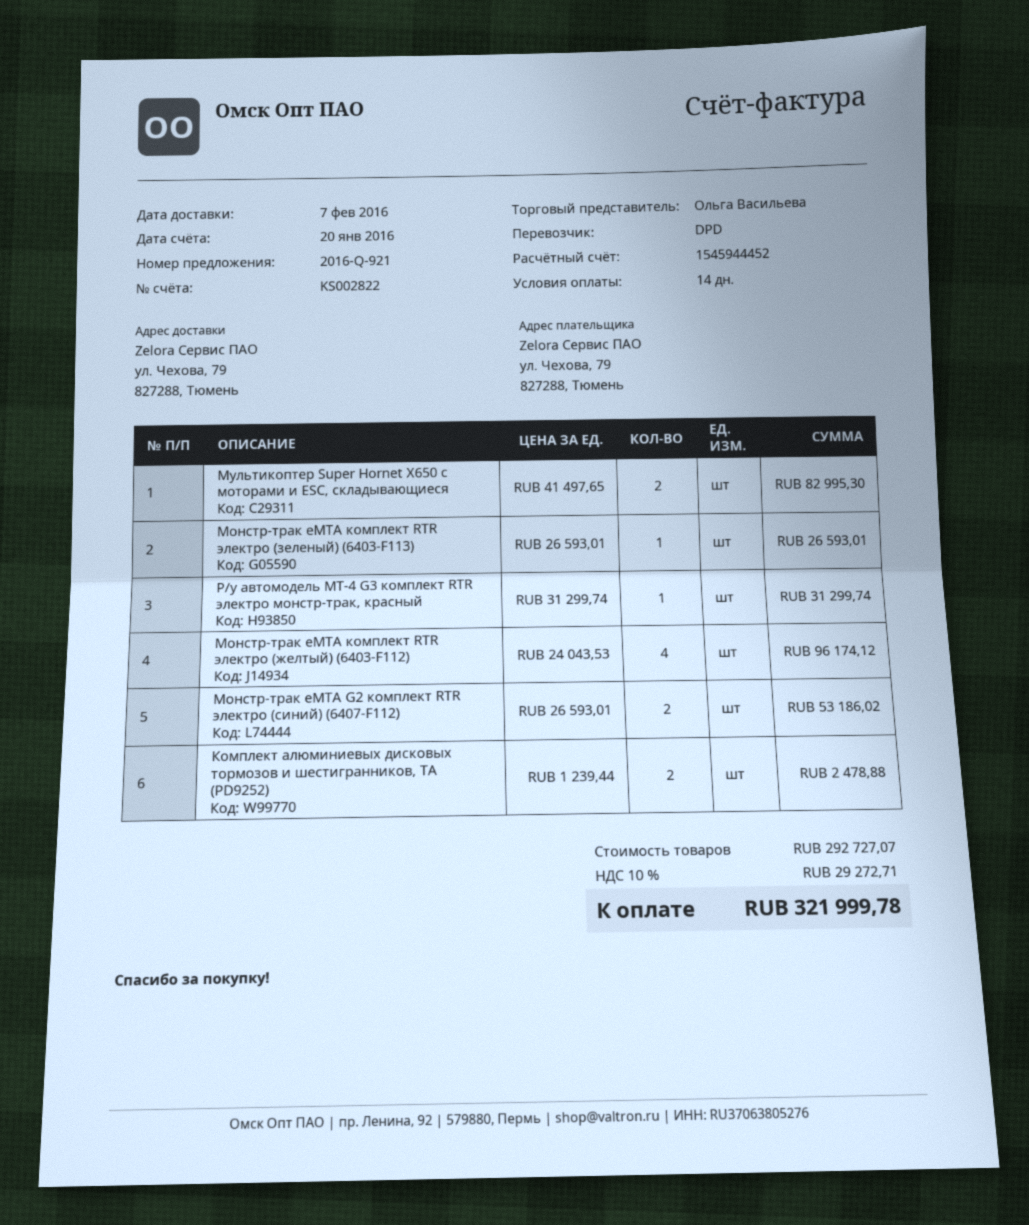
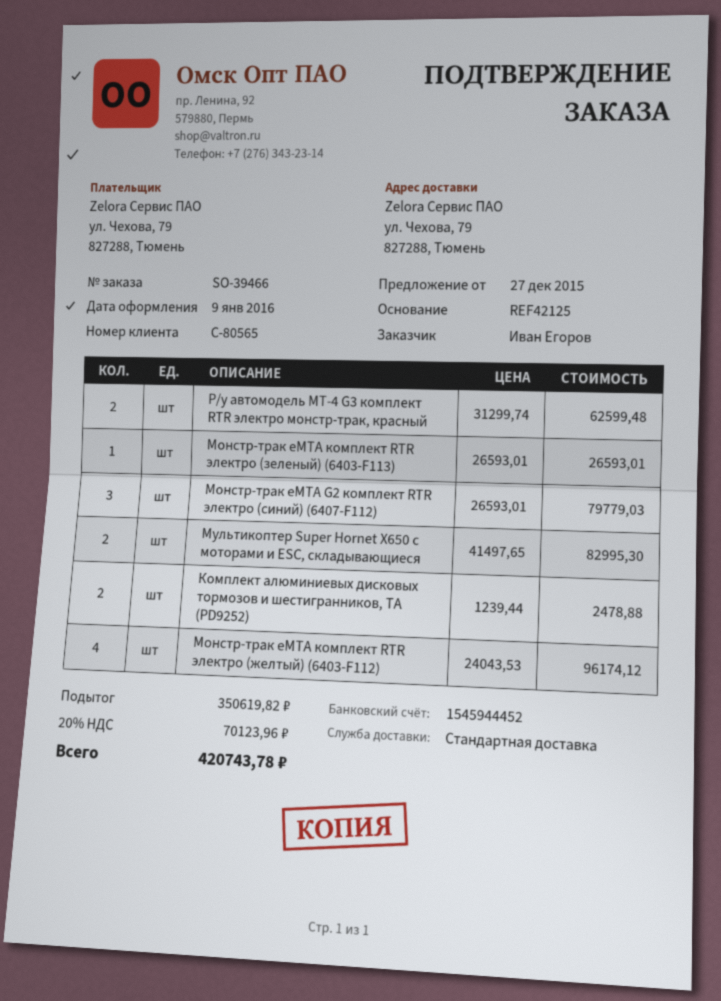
shipping method: DPD -> standard
Р/у автомодель МТ-4 G3 комплект RTR электро монстр-трак, красный: 1 x 31299.74 = 31299.74 -> 2 x 31299.74 = 62599.48
Монстр-трак eMTA G2 комплект RTR электро (синий) (6407-F112): 2 x 26593.01 = 53186.02 -> 3 x 26593.01 = 79779.03
subtotal: 292727.07 -> 350619.82
tax: 10% = 29272.71 -> 20% = 70123.96
total: 321999.78 -> 420743.78

